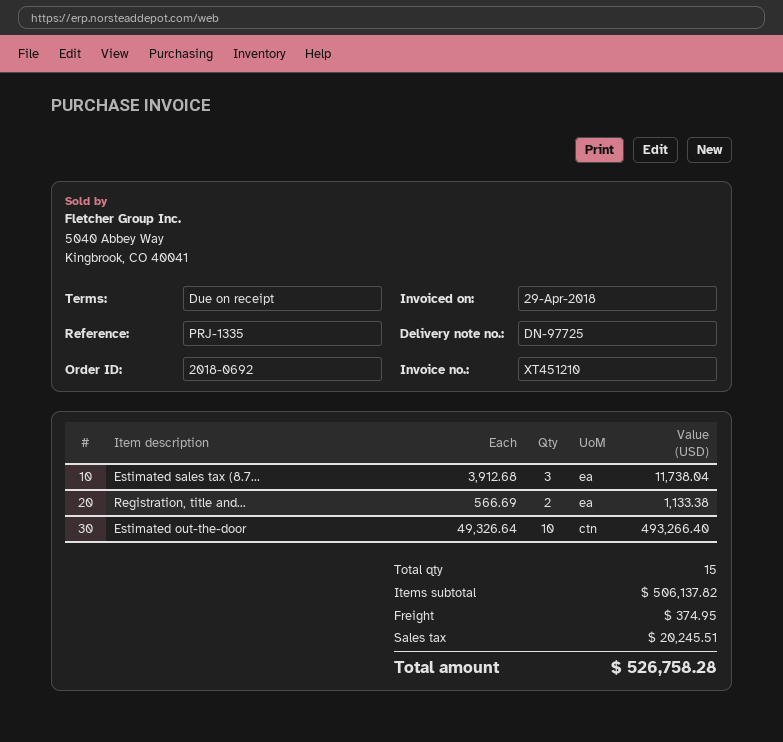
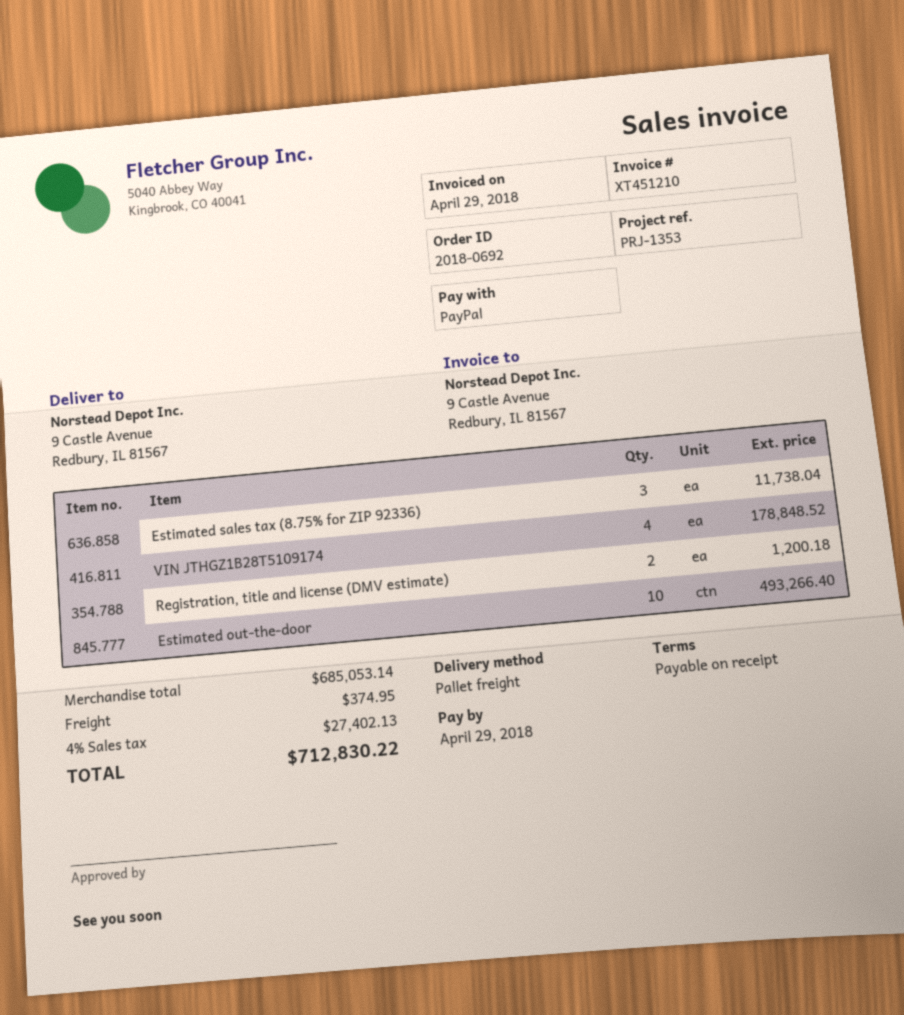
reference: PRJ-1335 -> PRJ-1353
Registration, title and...: 2 for 1133.38 -> 2 for 1200.18
VIN JTHGZ1B28T5109174: none -> 4 for 178848.52
subtotal: 506137.82 -> 685053.14
tax: 20245.51 -> 27402.13
total: 526758.28 -> 712830.22

